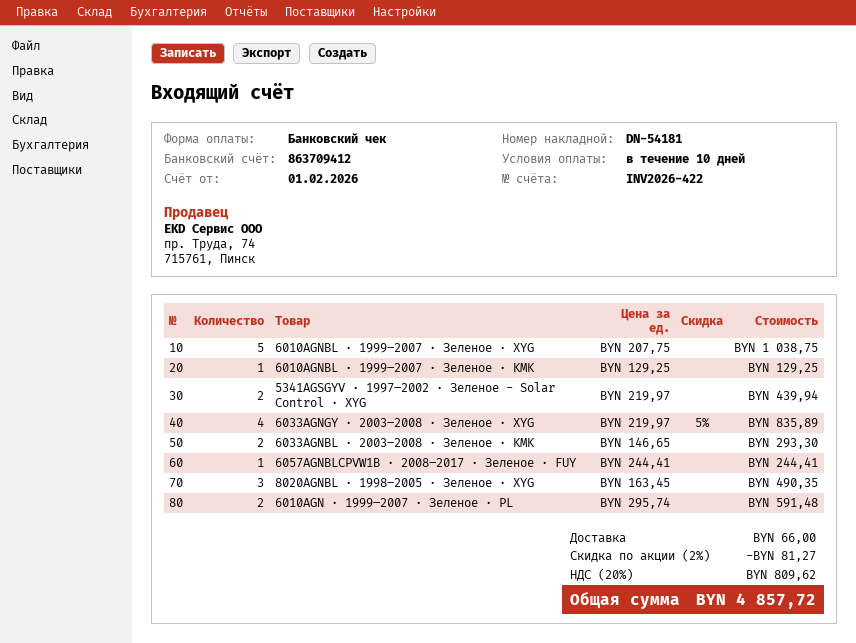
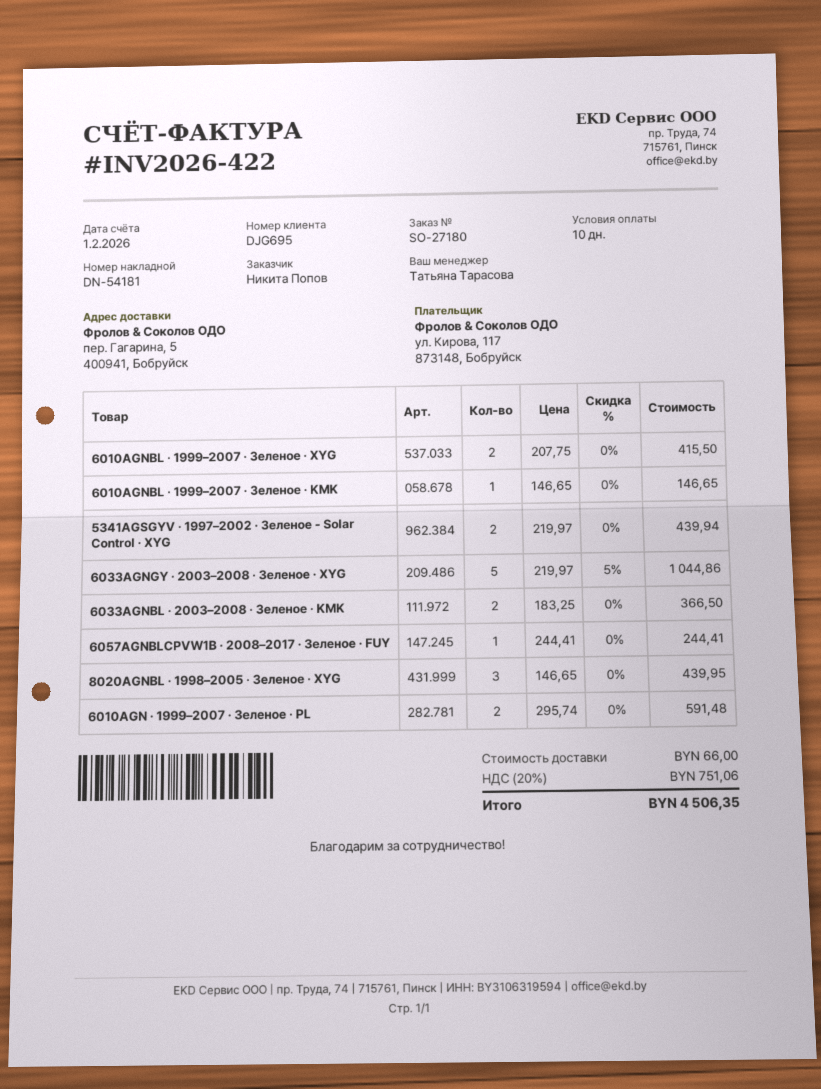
6010AGNBL · 1999–2007 · Зеленое · XYG: 5 x 207.75 = 1038.75 -> 2 x 207.75 = 415.50
6010AGNBL · 1999–2007 · Зеленое · KMK: 1 x 129.25 = 129.25 -> 1 x 146.65 = 146.65
6033AGNGY · 2003–2008 · Зеленое · XYG: 4 x 219.97 - 5% = 835.89 -> 5 x 219.97 - 5% = 1044.86
6033AGNBL · 2003–2008 · Зеленое · KMK: 2 x 146.65 = 293.30 -> 2 x 183.25 = 366.50
8020AGNBL · 1998–2005 · Зеленое · XYG: 3 x 163.45 = 490.35 -> 3 x 146.65 = 439.95
discount: 2% = 81.27 -> none
tax: 20% = 809.62 -> 20% = 751.06
total: 4857.72 -> 4506.35

